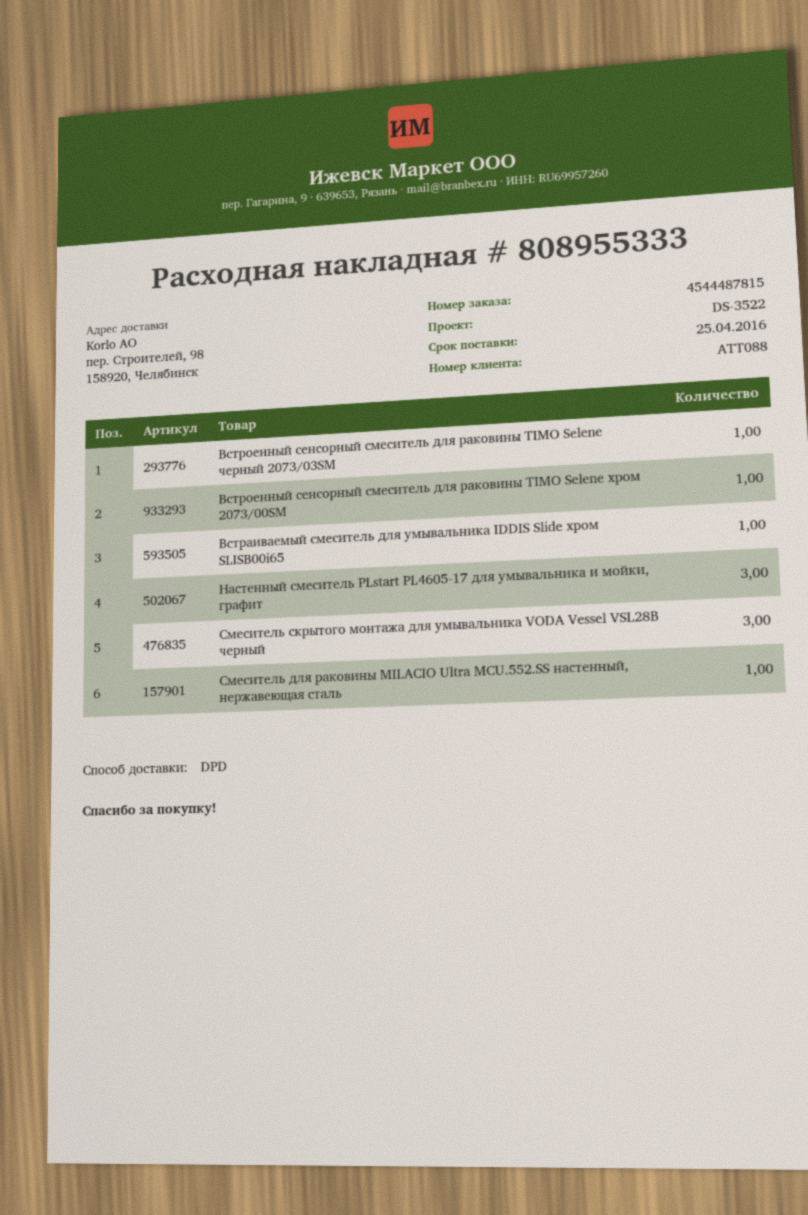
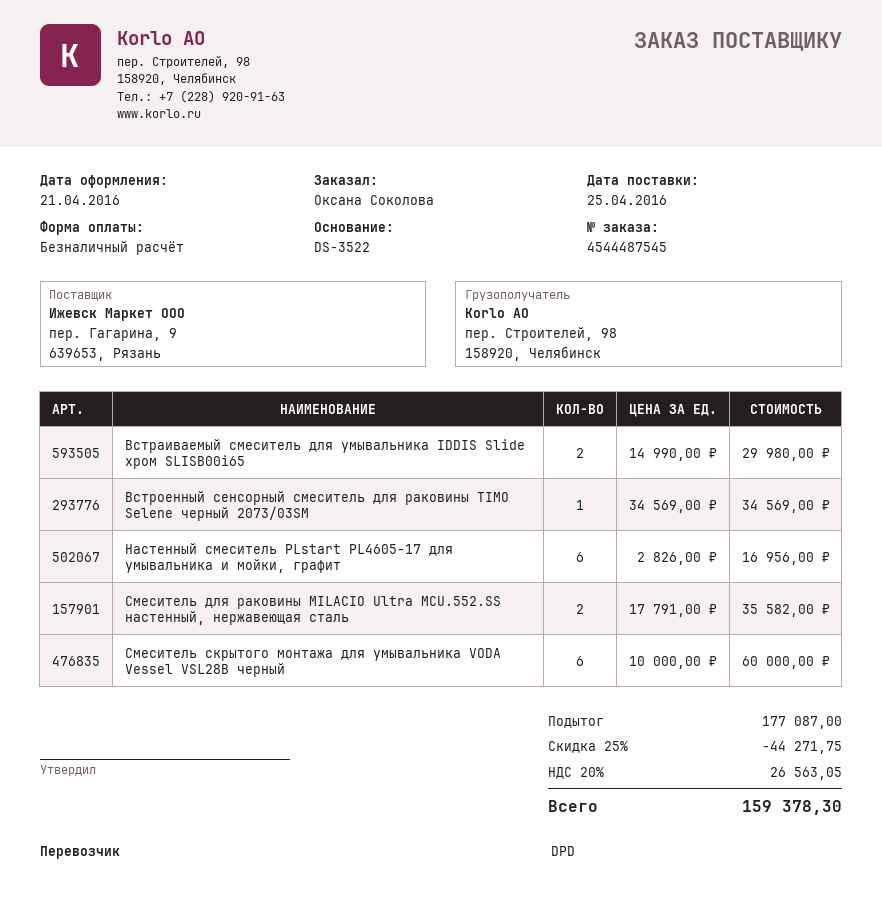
order number: 4544487815 -> 4544487545
Встроенный сенсорный смеситель для раковины TIMO Selene хром 2073/00SM: 1 -> none
Встраиваемый смеситель для умывальника IDDIS Slide хром SLISB00i65: 1 -> 2
Настенный смеситель PLstart PL4605-17 для умывальника и мойки, графит: 3 -> 6
Смеситель скрытого монтажа для умывальника VODA Vessel VSL28B черный: 3 -> 6
Смеситель для раковины MILACIO Ultra MCU.552.SS настенный, нержавеющая сталь: 1 -> 2

